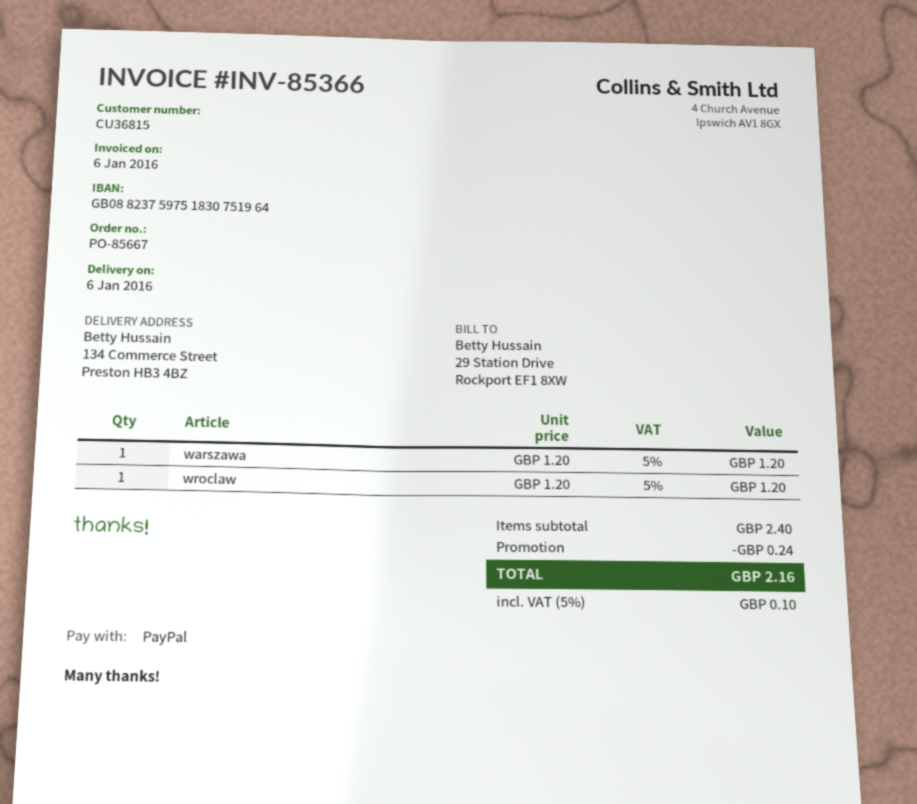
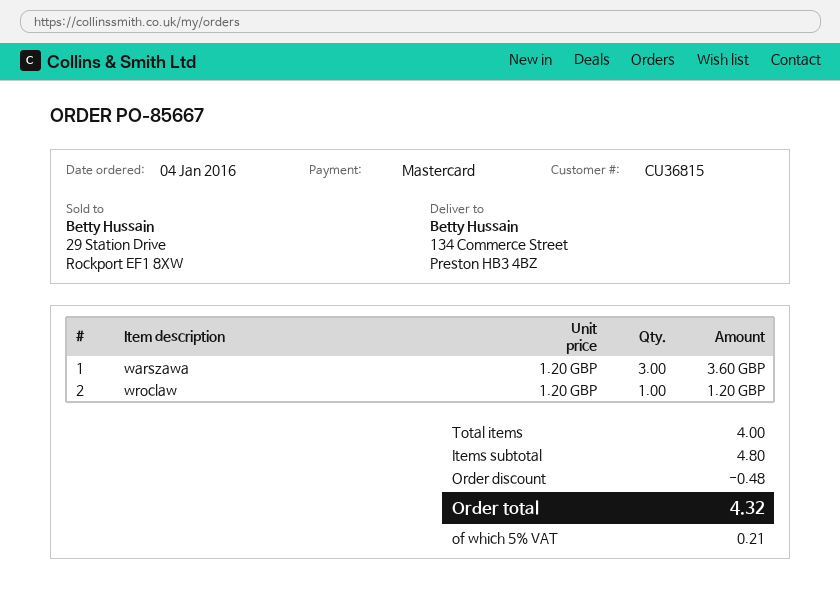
payment method: PayPal -> Mastercard
warszawa: 1 x 1.20 = 1.20 -> 3 x 1.20 = 3.60
subtotal: 2.40 -> 4.80
discount: 0.24 -> 0.48
tax: 5% = 0.10 -> 5% = 0.21
total: 2.16 -> 4.32

